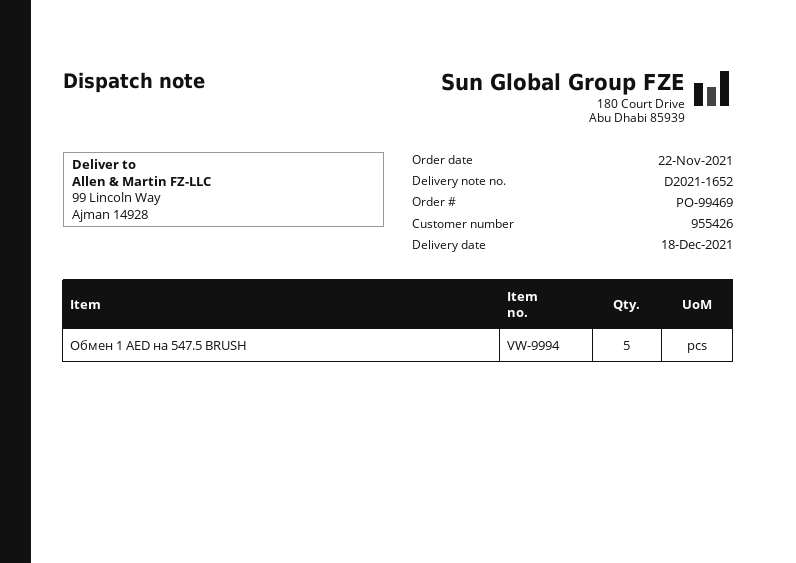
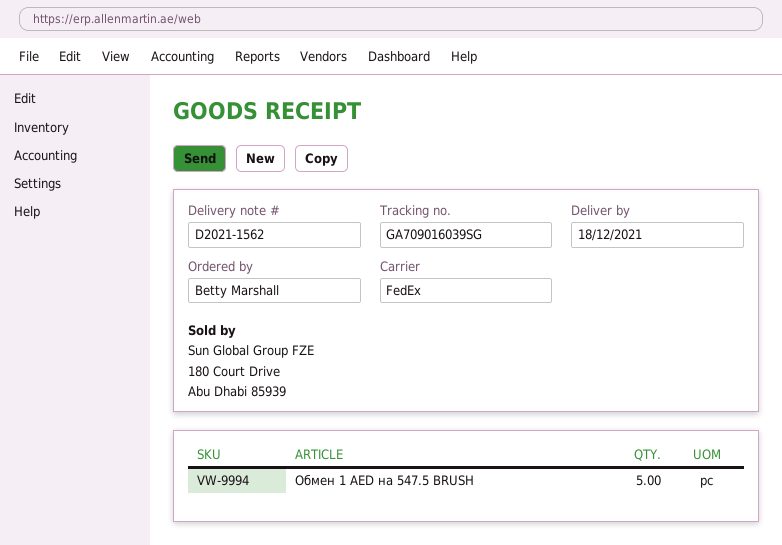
delivery note number: D2021-1652 -> D2021-1562

